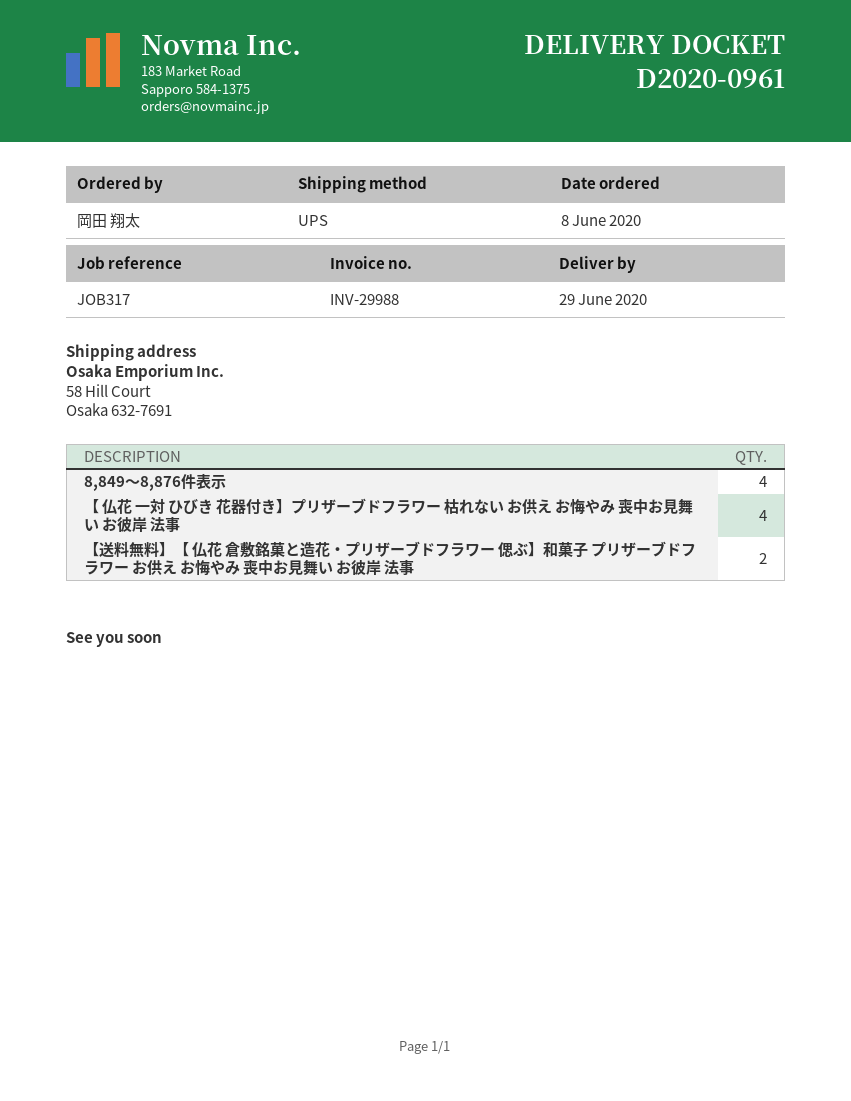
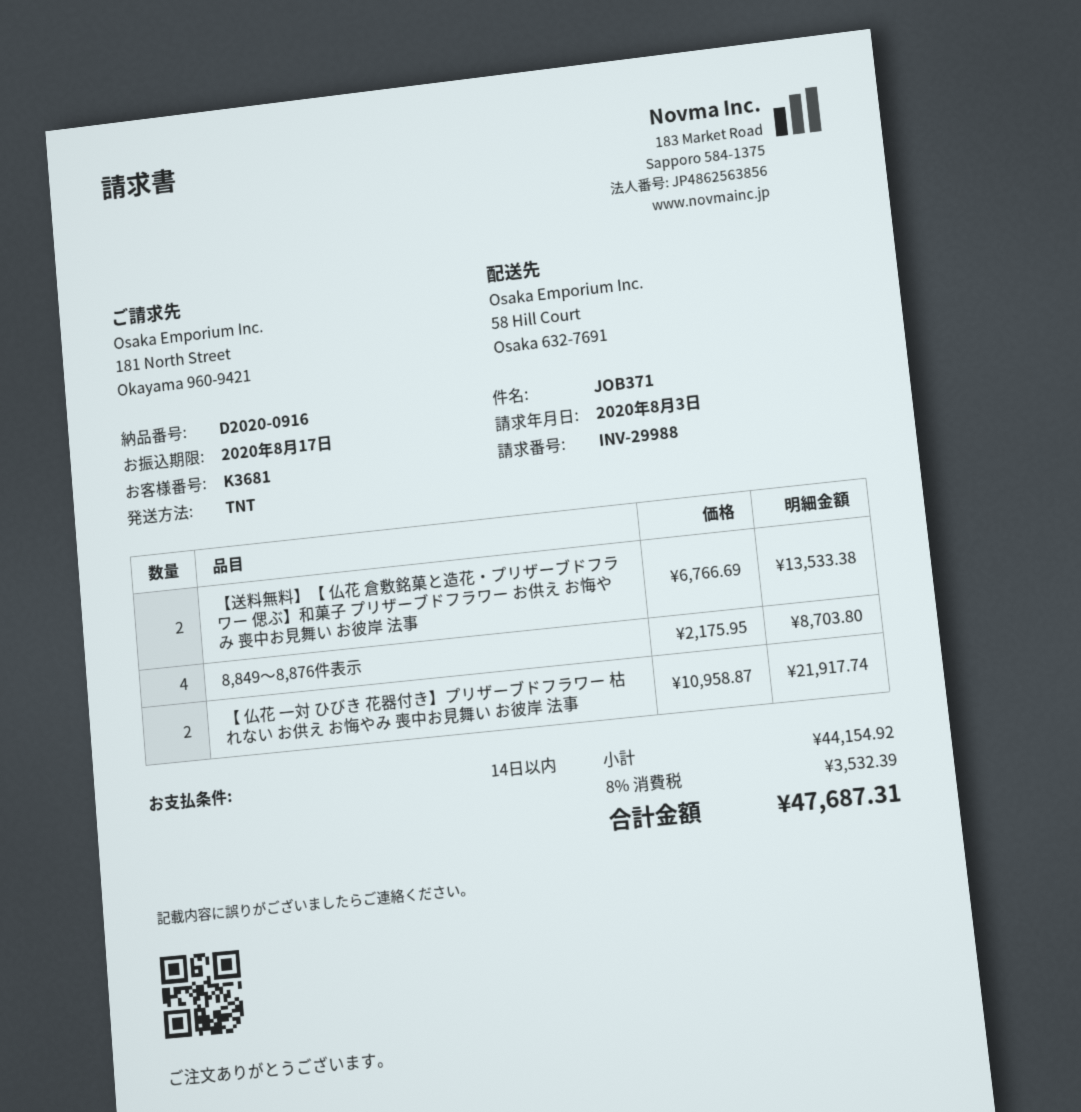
delivery note number: D2020-0961 -> D2020-0916
reference: JOB317 -> JOB371
shipping method: UPS -> TNT
【 仏花 一対 ひびき 花器付き】プリザーブドフラワー 枯れない お供え お悔やみ 喪中お見舞い お彼岸 法事: 4 -> 2

